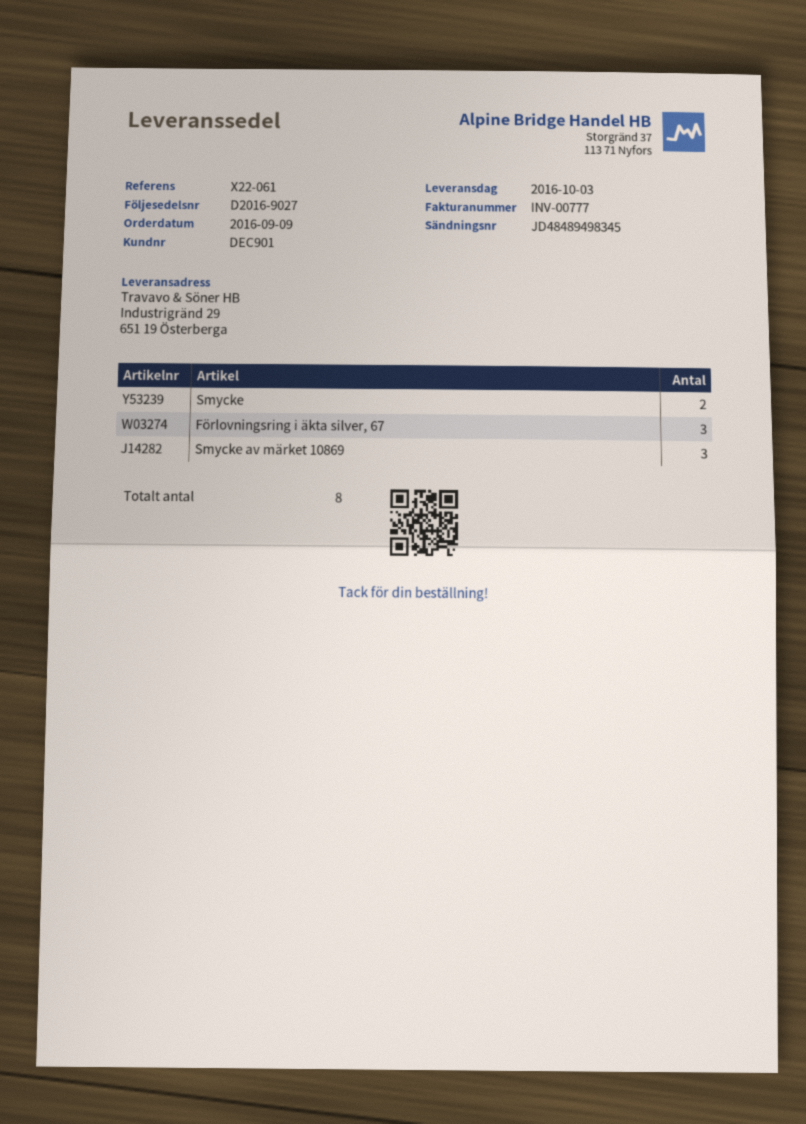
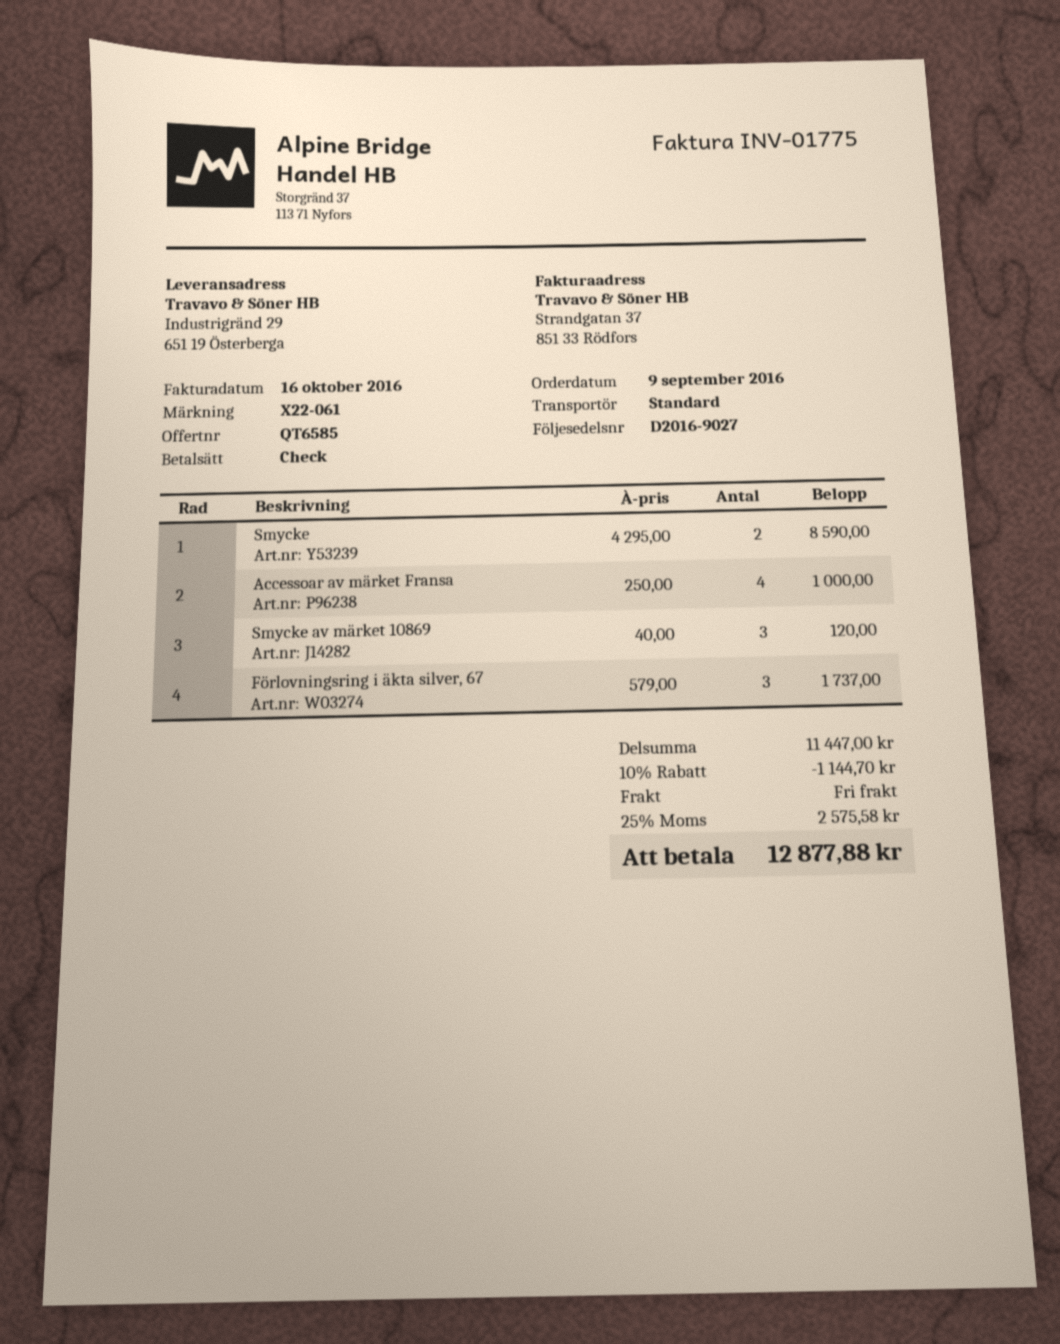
invoice number: INV-00777 -> INV-01775
Accessoar av märket Fransa: none -> 4

